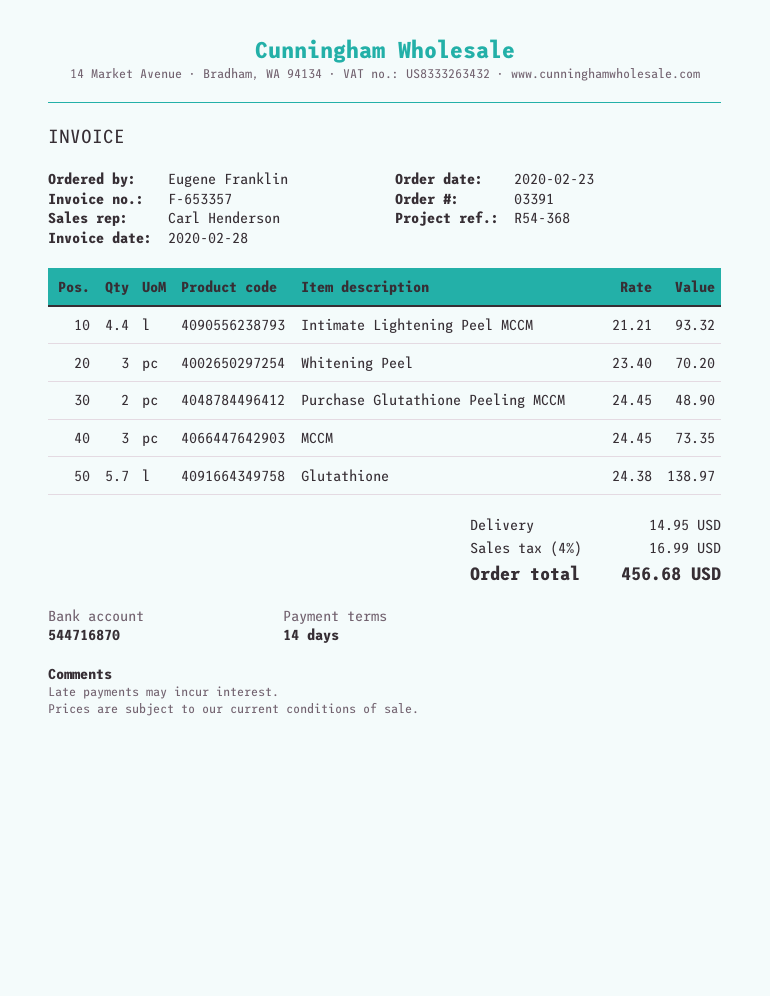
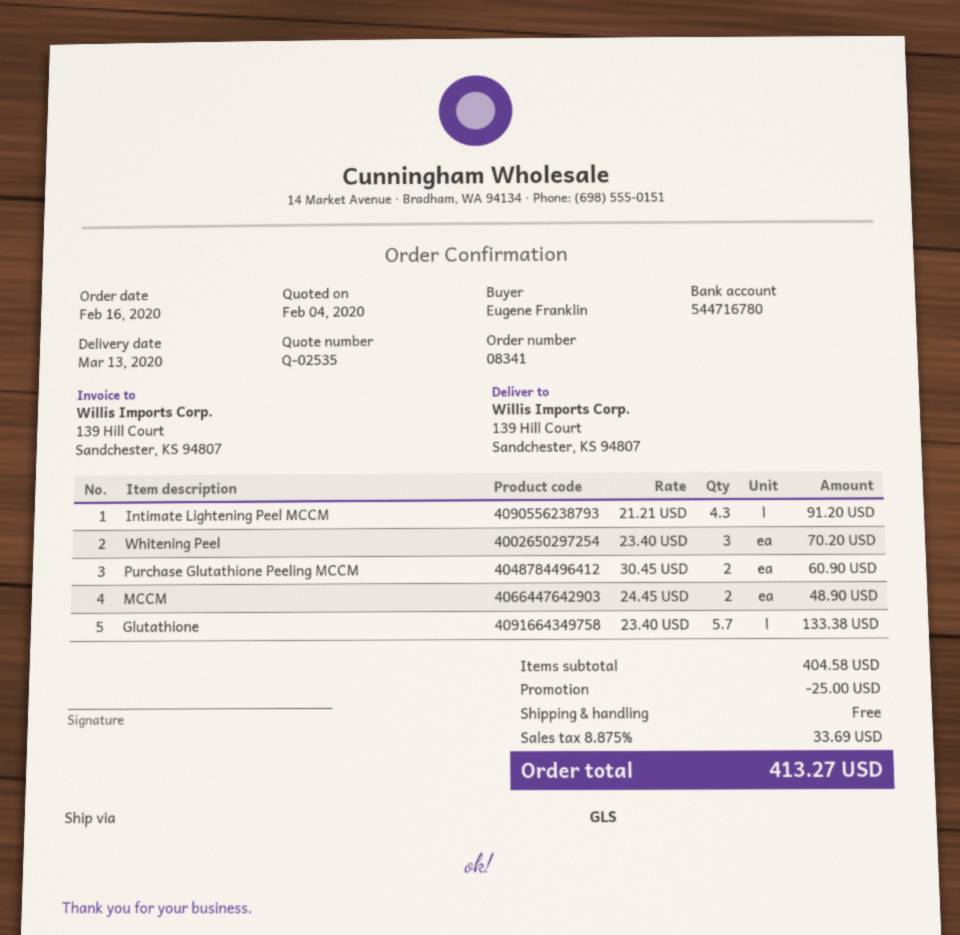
order number: 03391 -> 08341
order date: 2020-02-23 -> 2020-02-16
bank account: 544716870 -> 544716780
Intimate Lightening Peel MCCM: 4.4 x 21.21 = 93.32 -> 4.3 x 21.21 = 91.20
Purchase Glutathione Peeling MCCM: 2 x 24.45 = 48.90 -> 2 x 30.45 = 60.90
MCCM: 3 x 24.45 = 73.35 -> 2 x 24.45 = 48.90
Glutathione: 5.7 x 24.38 = 138.97 -> 5.7 x 23.40 = 133.38
discount: none -> 25.00
shipping: 14.95 -> 0.00
tax: 4% = 16.99 -> 8.875% = 33.69
total: 456.68 -> 413.27

